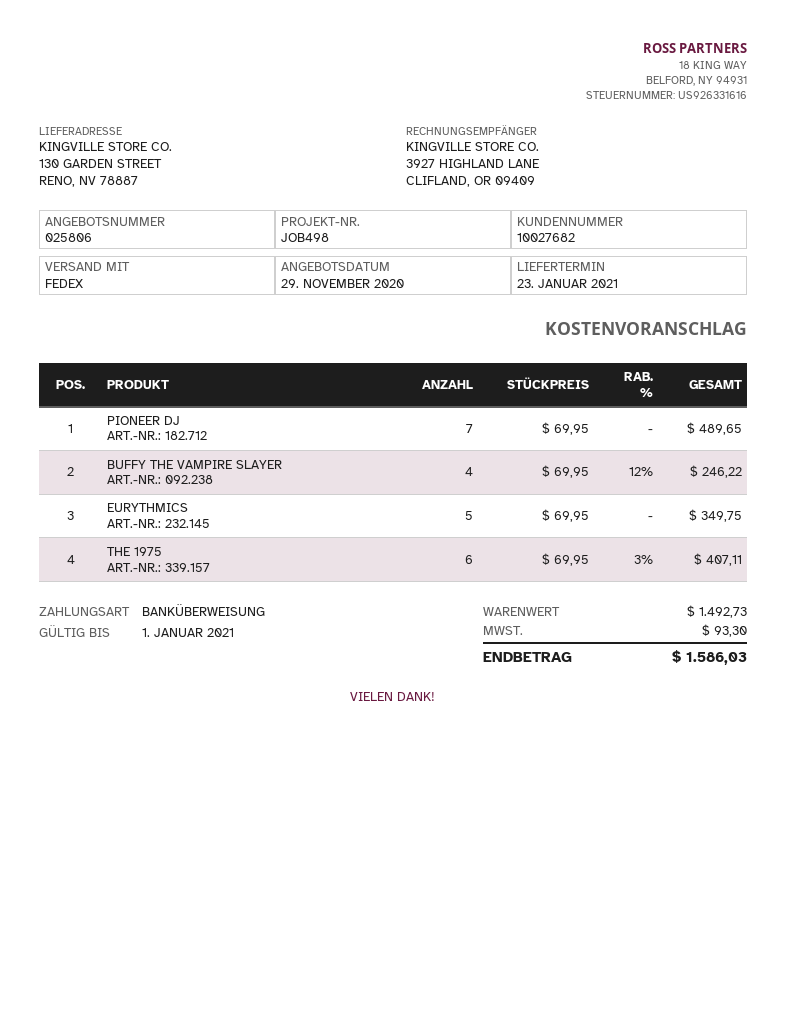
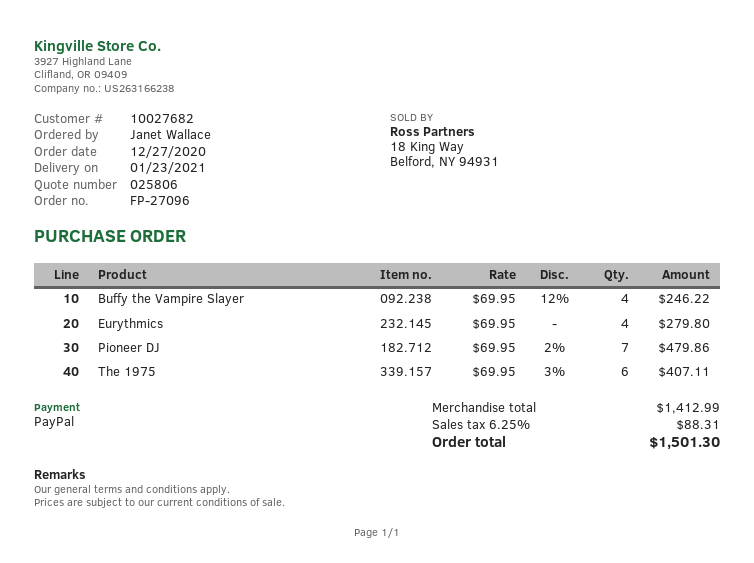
payment method: bank transfer -> PayPal
PIONEER DJ: 7 x 69.95 = 489.65 -> 7 x 69.95 - 2% = 479.86
EURYTHMICS: 5 x 69.95 = 349.75 -> 4 x 69.95 = 279.80
subtotal: 1492.73 -> 1412.99
tax: 93.30 -> 88.31
total: 1586.03 -> 1501.30

